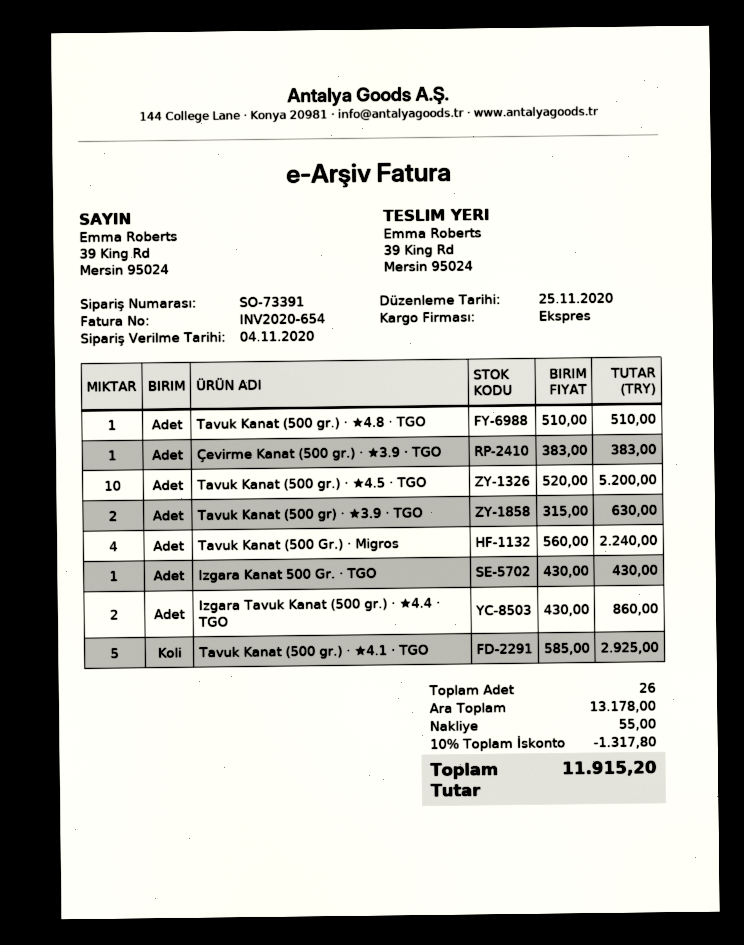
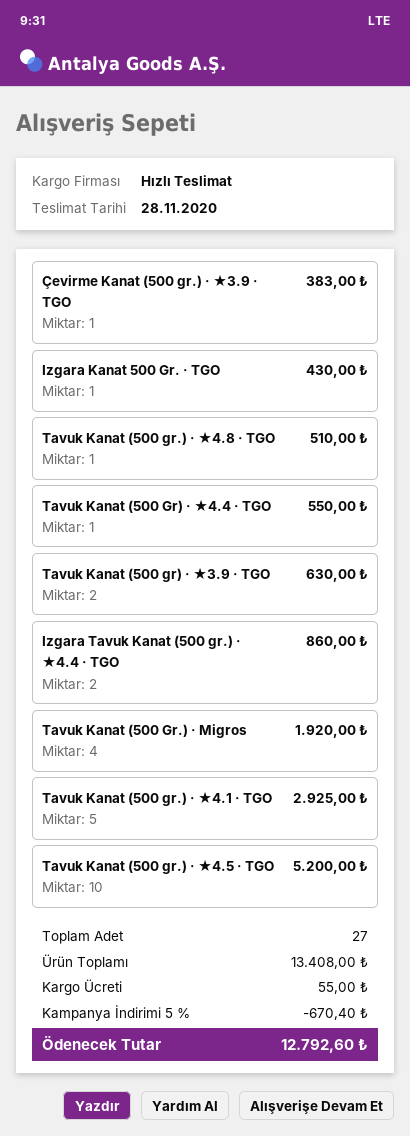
Tavuk Kanat (500 Gr.) · Migros: 4 for 2240.00 -> 4 for 1920.00
Tavuk Kanat (500 Gr) · ★4.4 · TGO: none -> 1 for 550.00
total quantity: 26 -> 27
subtotal: 13178.00 -> 13408.00
discount: 10% = 1317.80 -> 5% = 670.40
total: 11915.20 -> 12792.60

